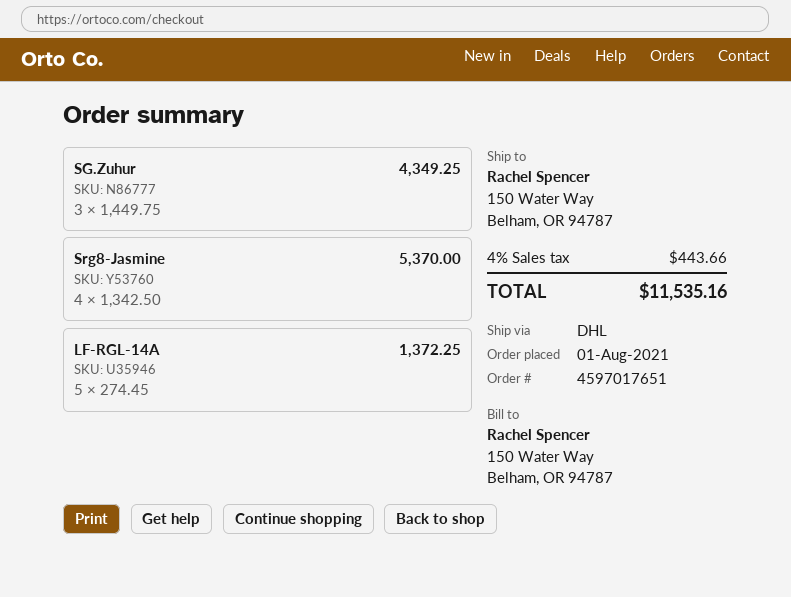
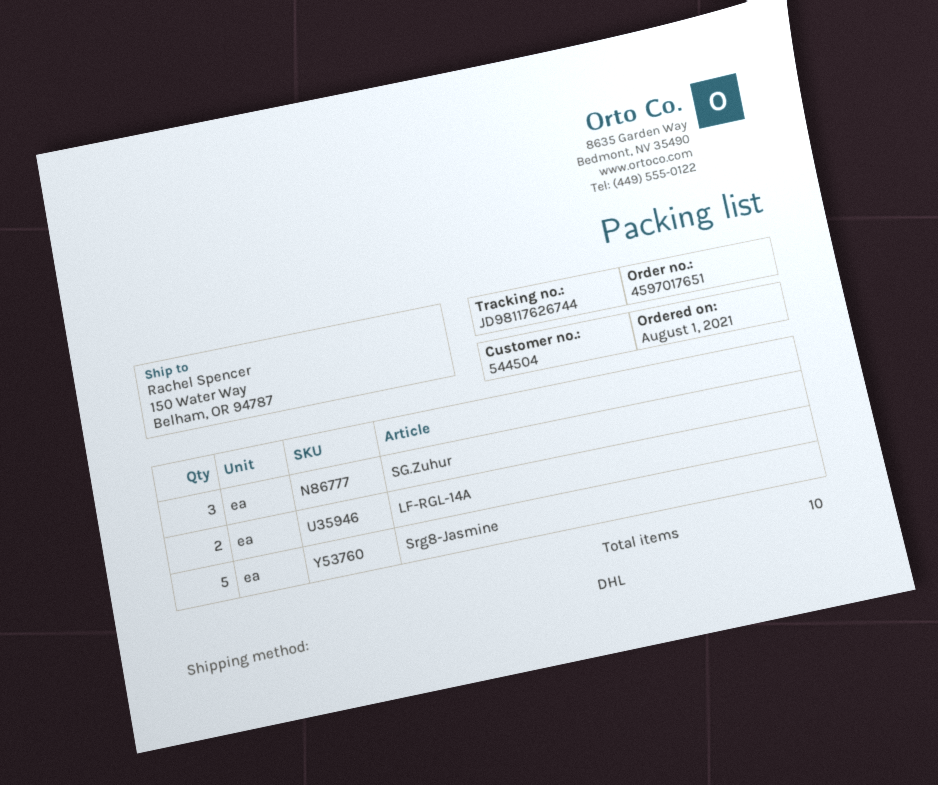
Srg8-Jasmine: 4 -> 5
LF-RGL-14A: 5 -> 2

